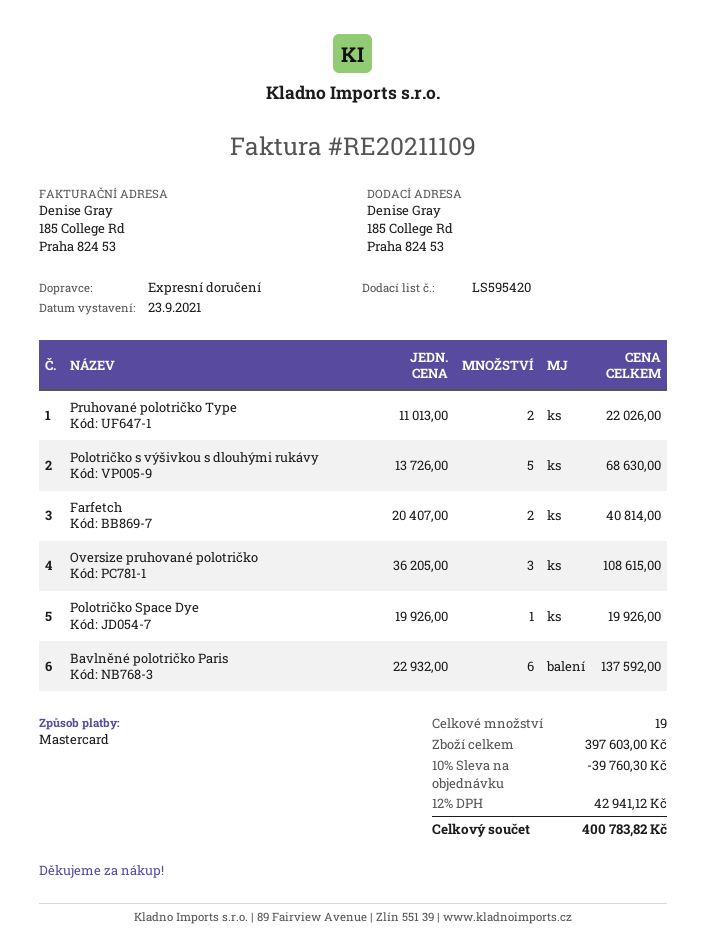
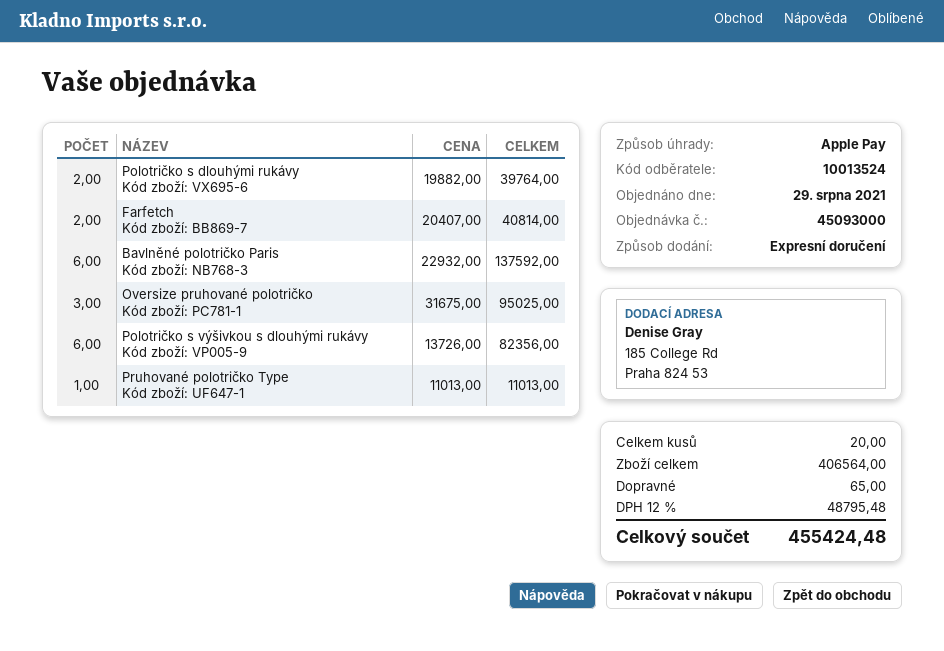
payment method: Mastercard -> Apple Pay
Pruhované polotričko Type: 2 x 11013.00 = 22026.00 -> 1 x 11013.00 = 11013.00
Polotričko s výšivkou s dlouhými rukávy: 5 x 13726.00 = 68630.00 -> 6 x 13726.00 = 82356.00
Oversize pruhované polotričko: 3 x 36205.00 = 108615.00 -> 3 x 31675.00 = 95025.00
Polotričko Space Dye: 1 x 19926.00 = 19926.00 -> none
Polotričko s dlouhými rukávy: none -> 2 x 19882.00 = 39764.00
total quantity: 19 -> 20
subtotal: 397603.00 -> 406564.00
discount: 10% = 39760.30 -> none
shipping: none -> 65.00
tax: 12% = 42941.12 -> 12% = 48795.48
total: 400783.82 -> 455424.48

